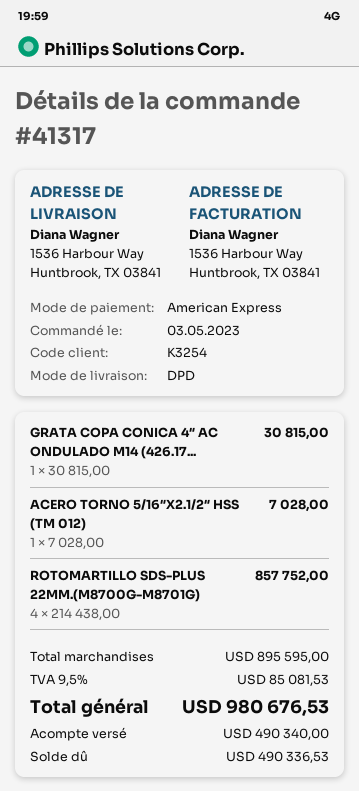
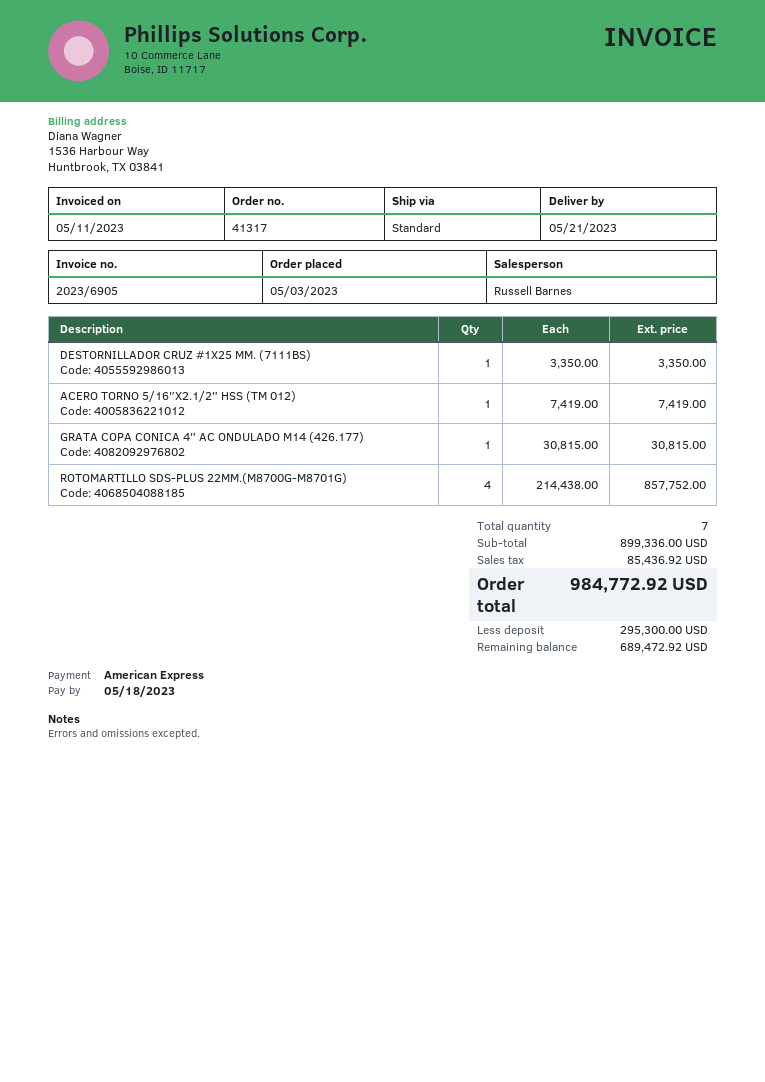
shipping method: DPD -> standard
ACERO TORNO 5/16″X2.1/2″ HSS (TM 012): 1 x 7028.00 = 7028.00 -> 1 x 7419.00 = 7419.00
DESTORNILLADOR CRUZ #1X25 MM. (7111BS): none -> 1 x 3350.00 = 3350.00
subtotal: 895595.00 -> 899336.00
tax: 85081.53 -> 85436.92
total: 980676.53 -> 984772.92
deposit: 490340.00 -> 295300.00
balance: 490336.53 -> 689472.92

